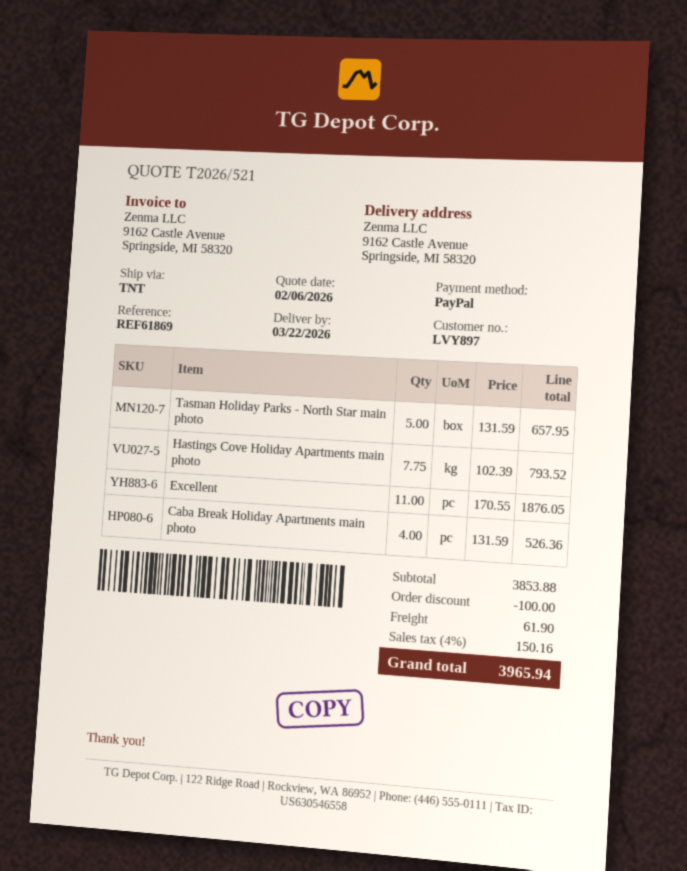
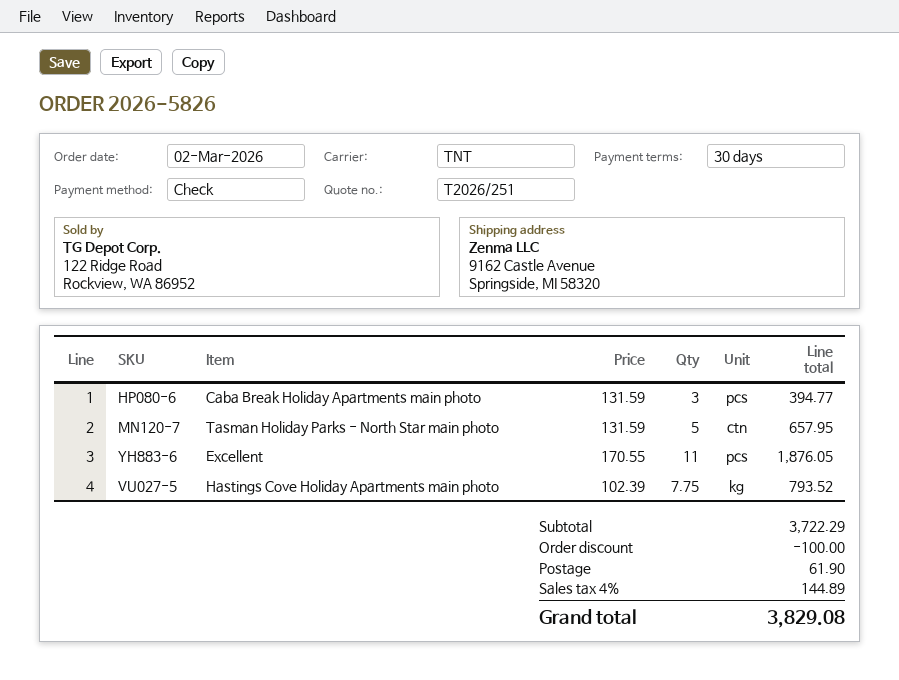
quote number: T2026/521 -> T2026/251
payment method: PayPal -> cheque
Caba Break Holiday Apartments main photo: 4 x 131.59 = 526.36 -> 3 x 131.59 = 394.77
subtotal: 3853.88 -> 3722.29
tax: 4% = 150.16 -> 4% = 144.89
total: 3965.94 -> 3829.08

